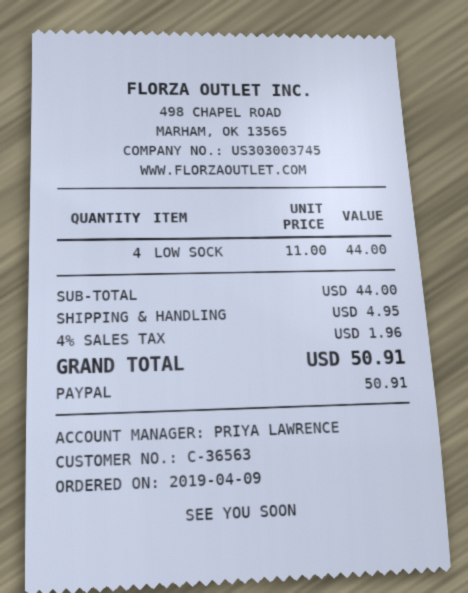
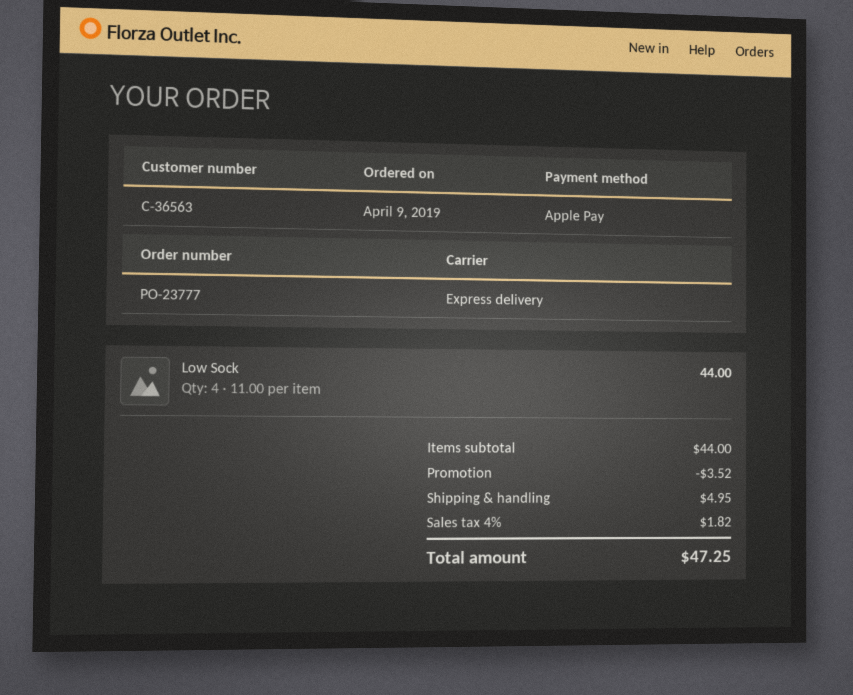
payment method: PayPal -> Apple Pay
discount: none -> 3.52
tax: 4% = 1.96 -> 4% = 1.82
total: 50.91 -> 47.25

